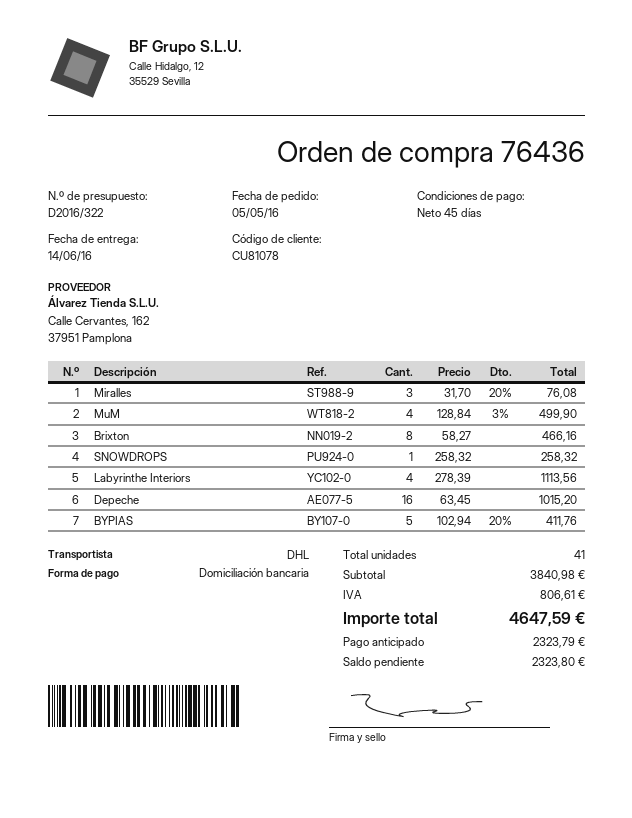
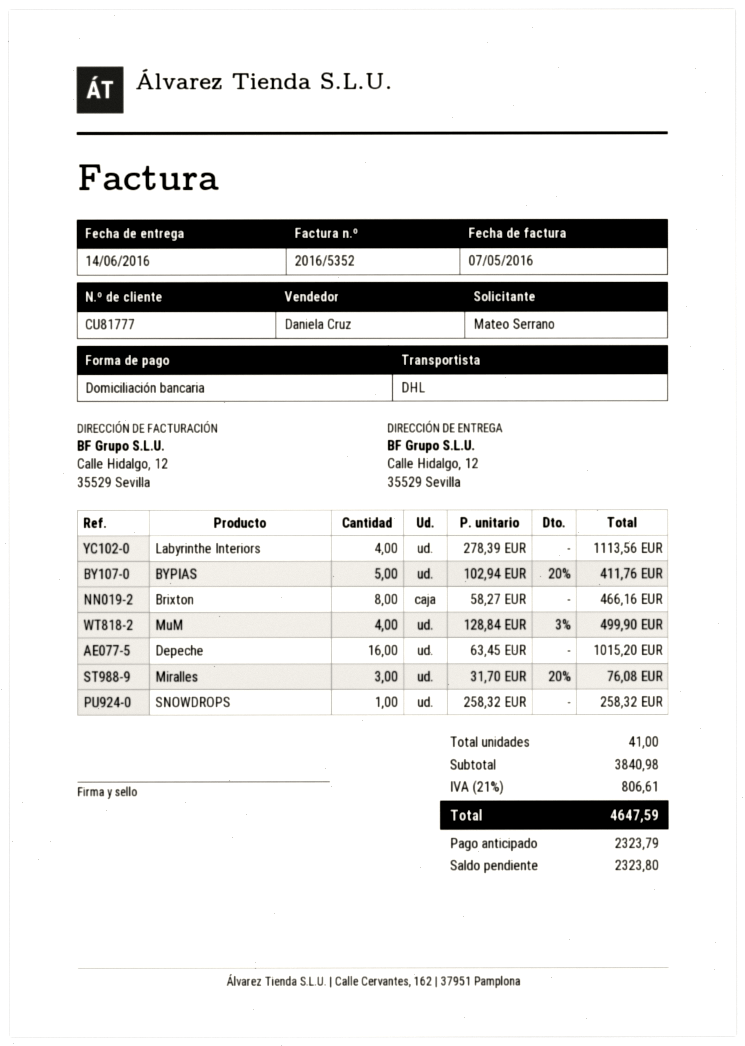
customer number: CU81078 -> CU81777

